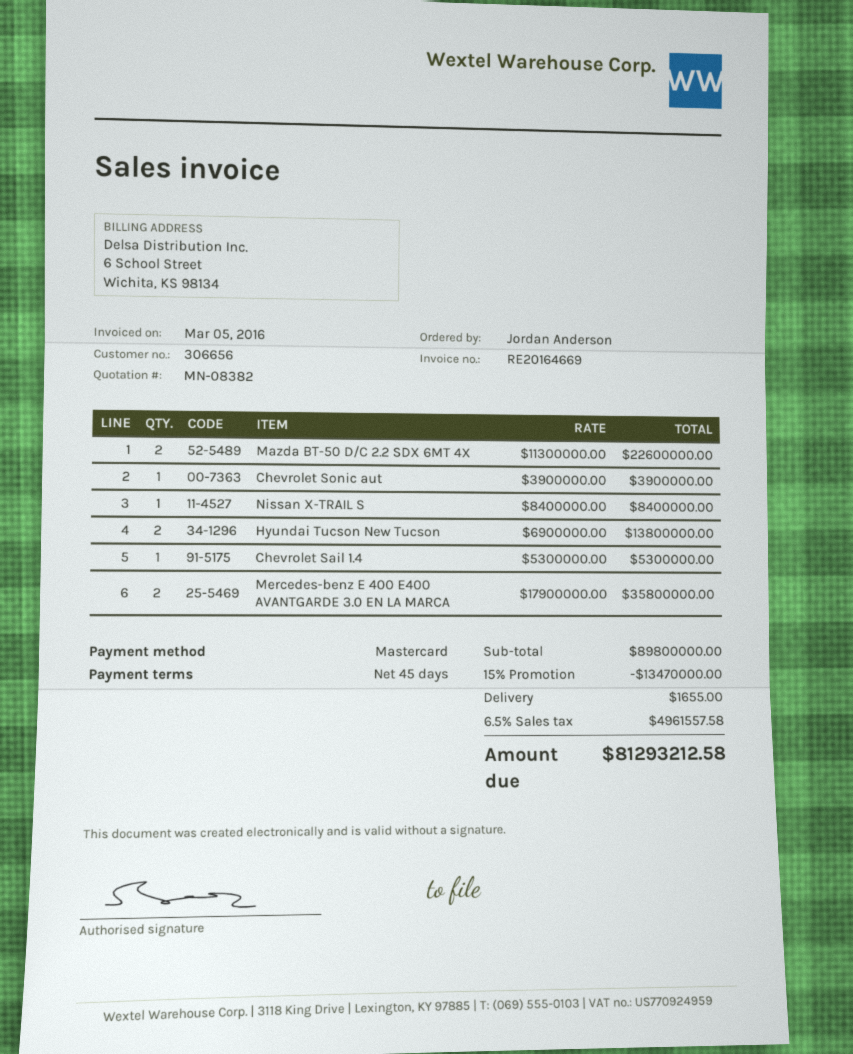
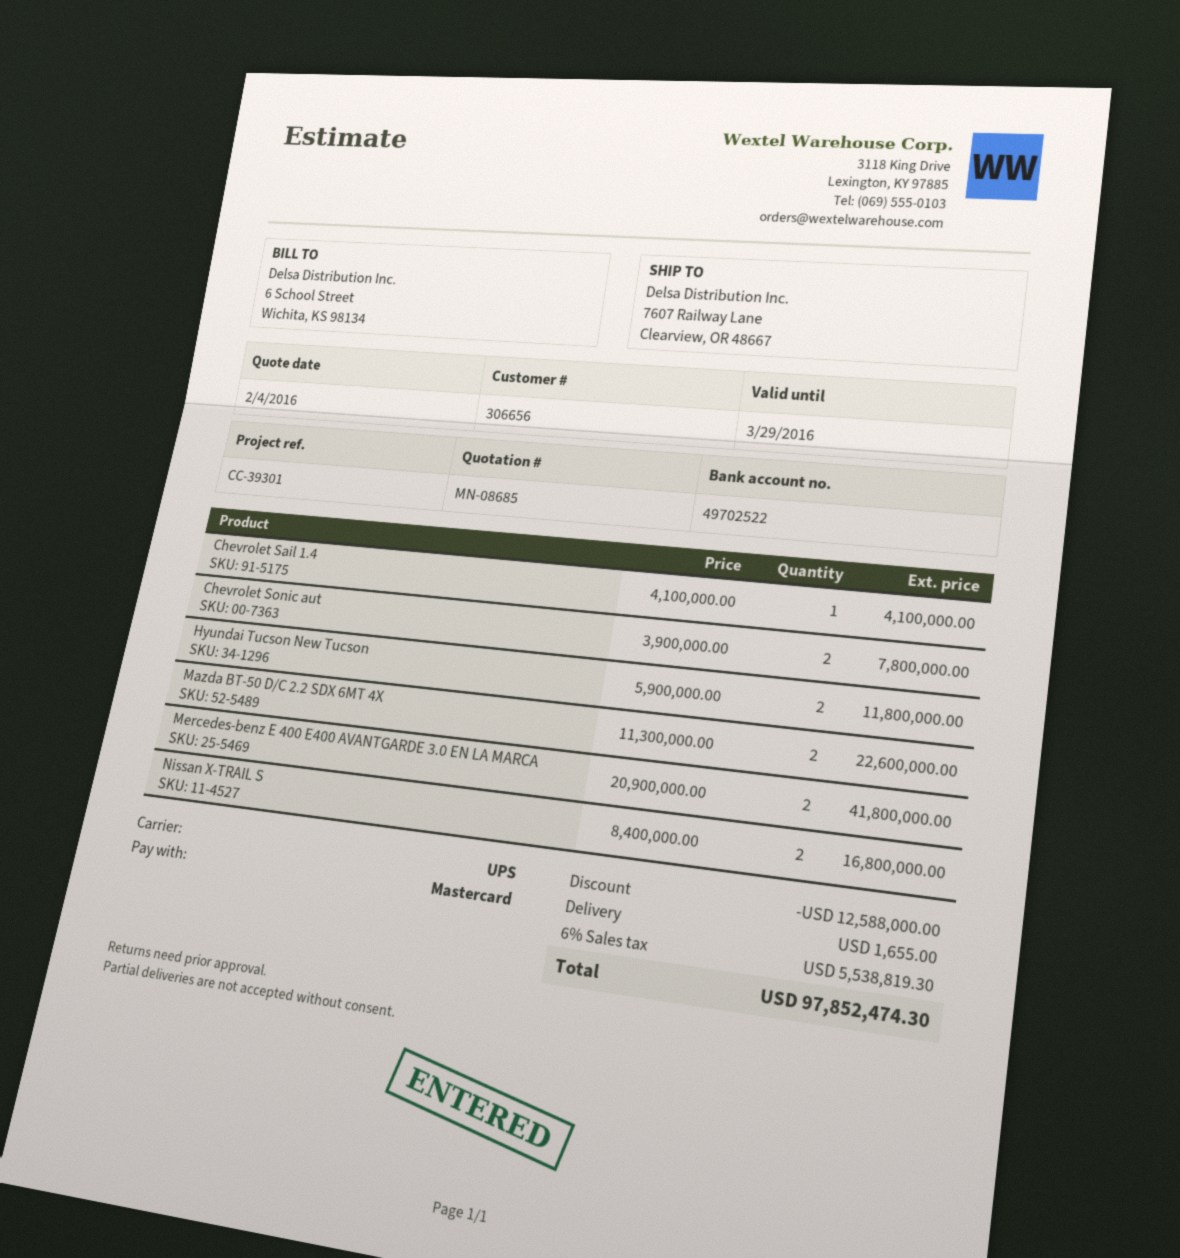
quote number: MN-08382 -> MN-08685
Chevrolet Sonic aut: 1 x 3900000.00 = 3900000.00 -> 2 x 3900000.00 = 7800000.00
Nissan X-TRAIL S: 1 x 8400000.00 = 8400000.00 -> 2 x 8400000.00 = 16800000.00
Hyundai Tucson New Tucson: 2 x 6900000.00 = 13800000.00 -> 2 x 5900000.00 = 11800000.00
Chevrolet Sail 1.4: 1 x 5300000.00 = 5300000.00 -> 1 x 4100000.00 = 4100000.00
Mercedes-benz E 400 E400 AVANTGARDE 3.0 EN LA MARCA: 2 x 17900000.00 = 35800000.00 -> 2 x 20900000.00 = 41800000.00
discount: 13470000.00 -> 12588000.00
tax: 6.5% = 4961557.58 -> 6% = 5538819.30
total: 81293212.58 -> 97852474.30

